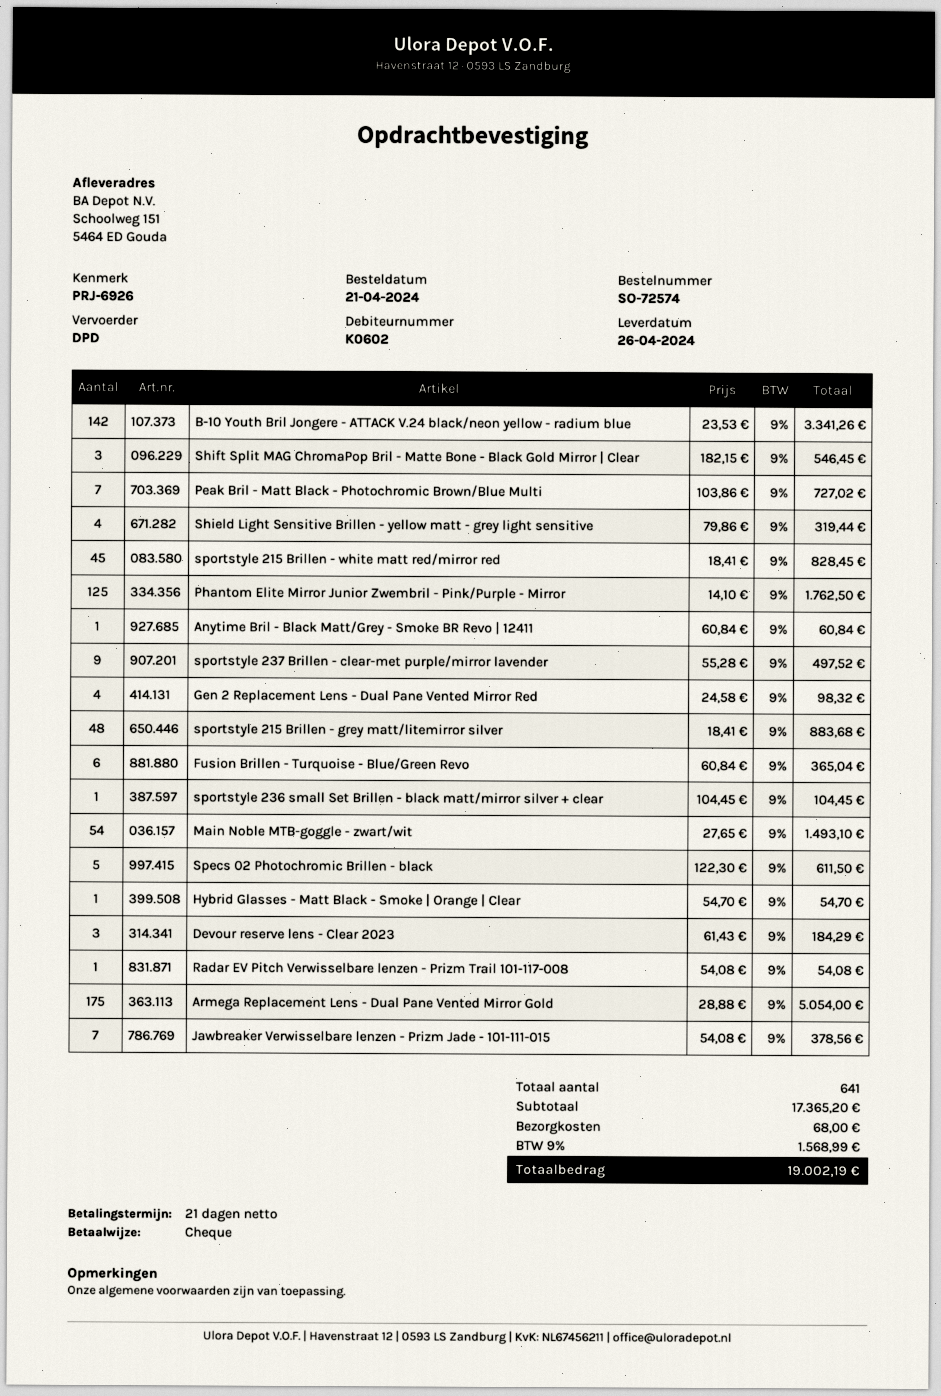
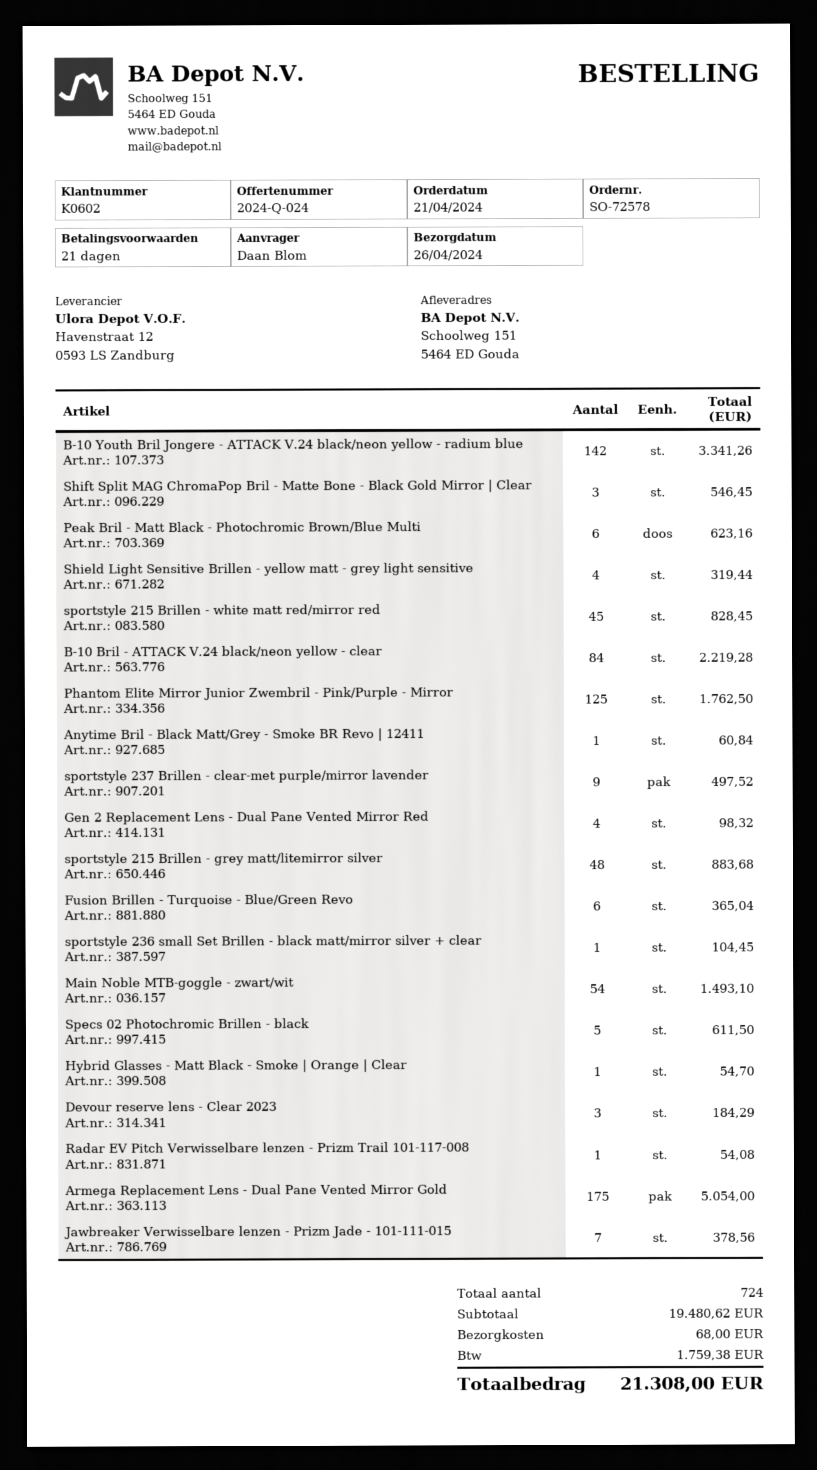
order number: SO-72574 -> SO-72578
Peak Bril - Matt Black - Photochromic Brown/Blue Multi: 7 for 727.02 -> 6 for 623.16
B-10 Bril - ATTACK V.24 black/neon yellow - clear: none -> 84 for 2219.28
total quantity: 641 -> 724
subtotal: 17365.20 -> 19480.62
tax: 1568.99 -> 1759.38
total: 19002.19 -> 21308.00

